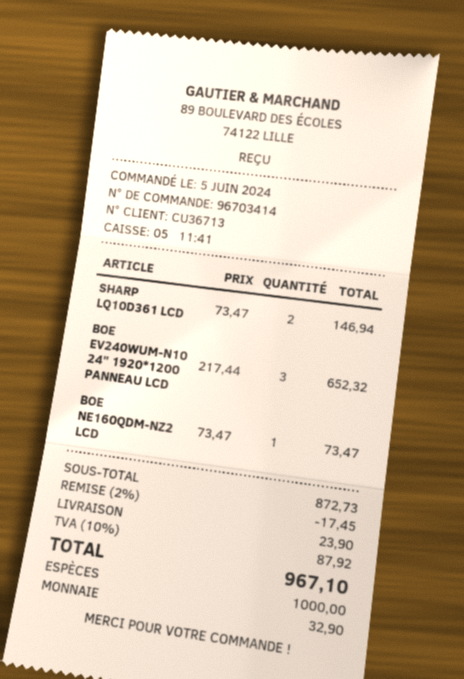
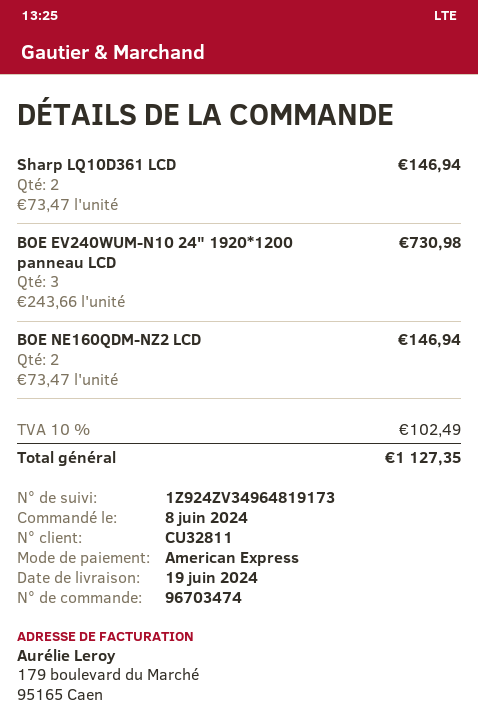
order number: 96703414 -> 96703474
order date: 2024-06-05 -> 2024-06-08
customer number: CU36713 -> CU32811
payment method: cash -> American Express
BOE EV240WUM-N10 24" 1920*1200 PANNEAU LCD: 3 x 217.44 = 652.32 -> 3 x 243.66 = 730.98
BOE NE160QDM-NZ2 LCD: 1 x 73.47 = 73.47 -> 2 x 73.47 = 146.94
discount: 2% = 17.45 -> none
shipping: 23.90 -> none
tax: 10% = 87.92 -> 10% = 102.49
total: 967.10 -> 1127.35

